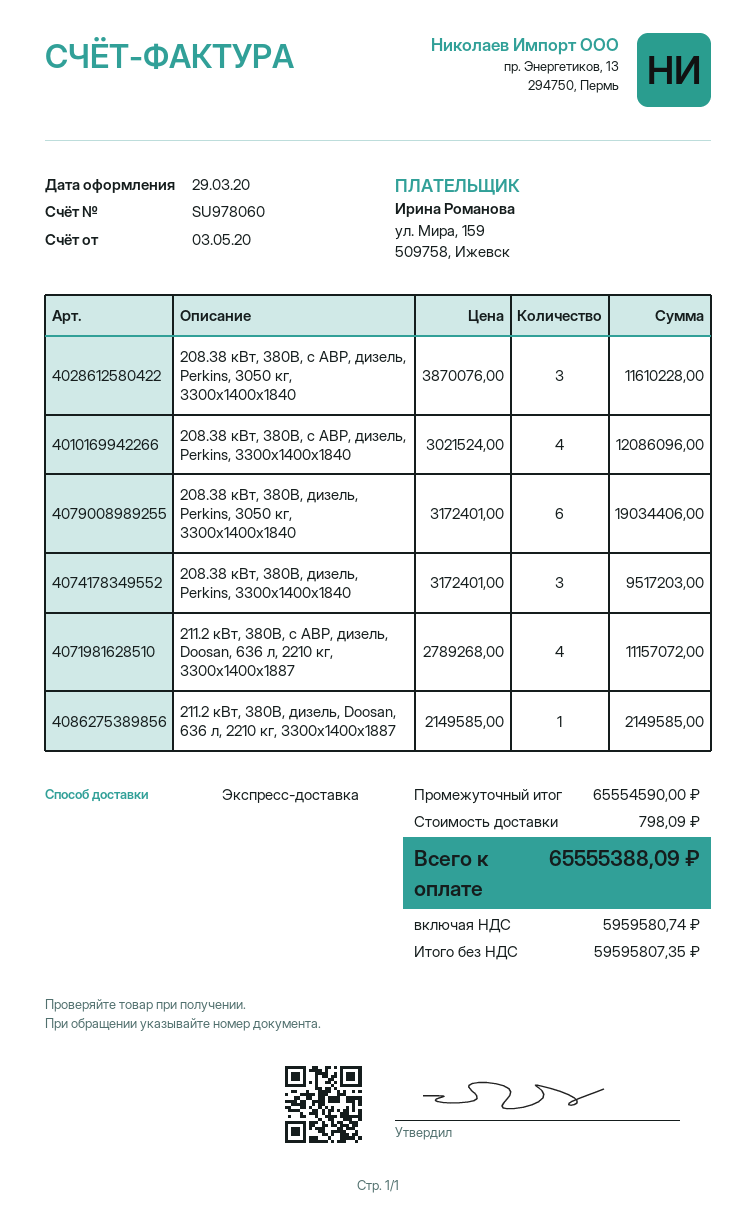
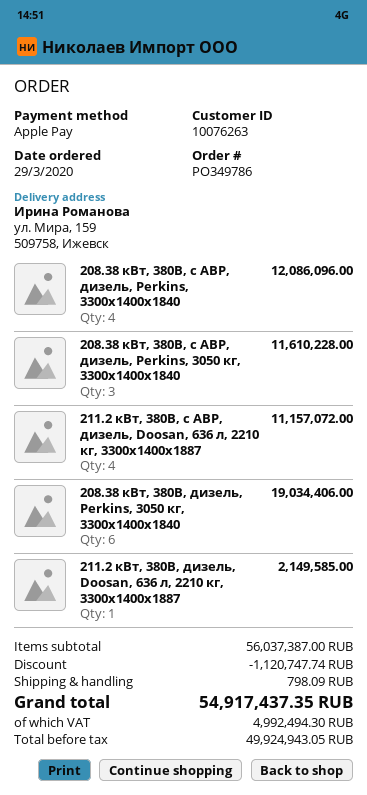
208.38 кВт, 380В, дизель, Perkins, 3300х1400х1840: 3 for 9517203.00 -> none
subtotal: 65554590.00 -> 56037387.00
discount: none -> 1120747.74
net: 59595807.35 -> 49924943.05
tax: 5959580.74 -> 4992494.30
total: 65555388.09 -> 54917437.35

